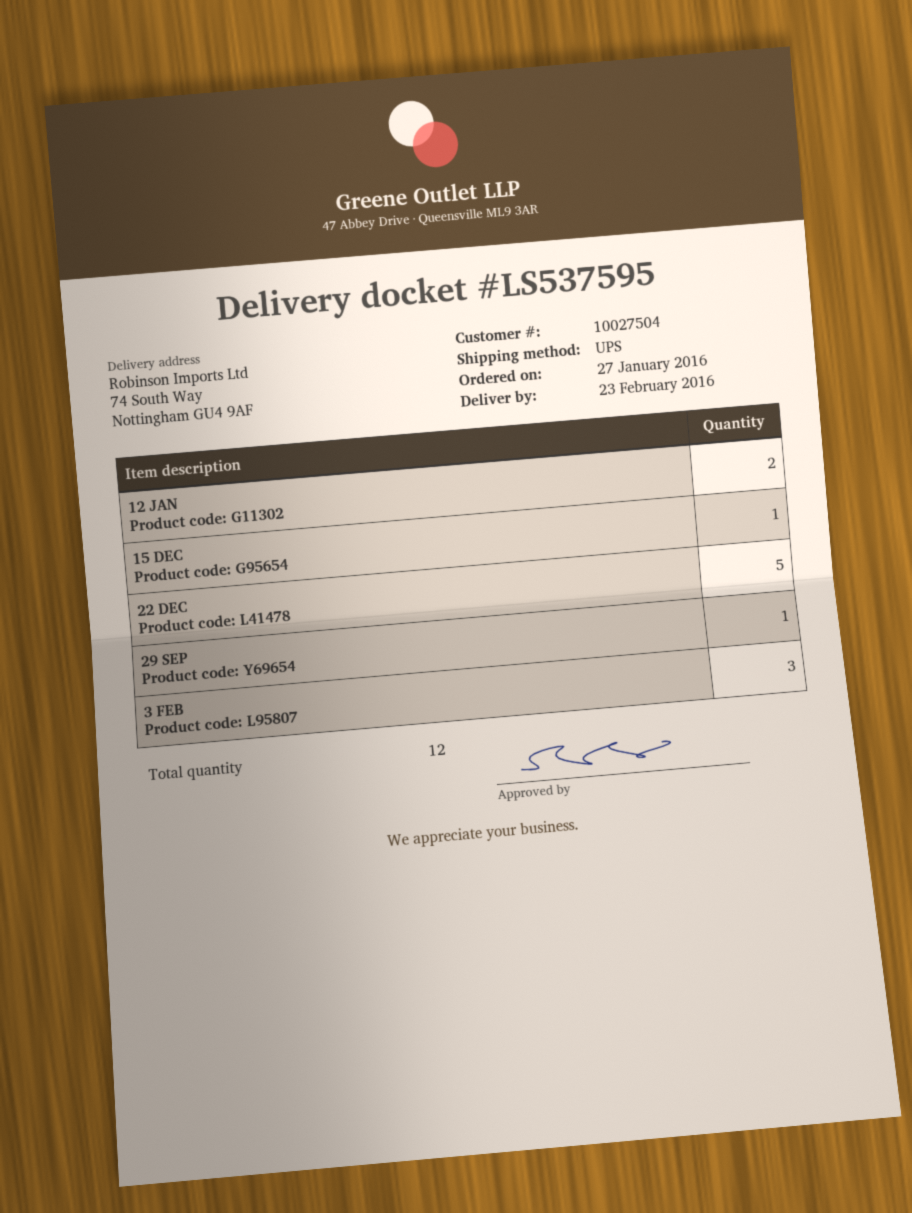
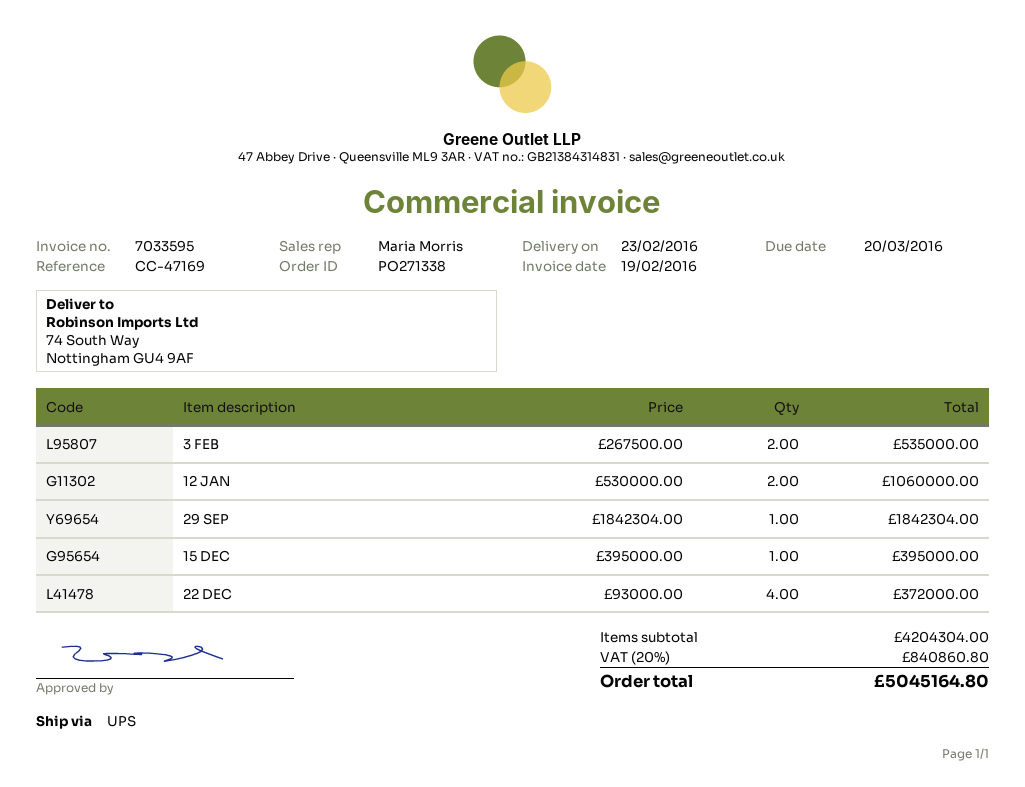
22 DEC: 5 -> 4
3 FEB: 3 -> 2

